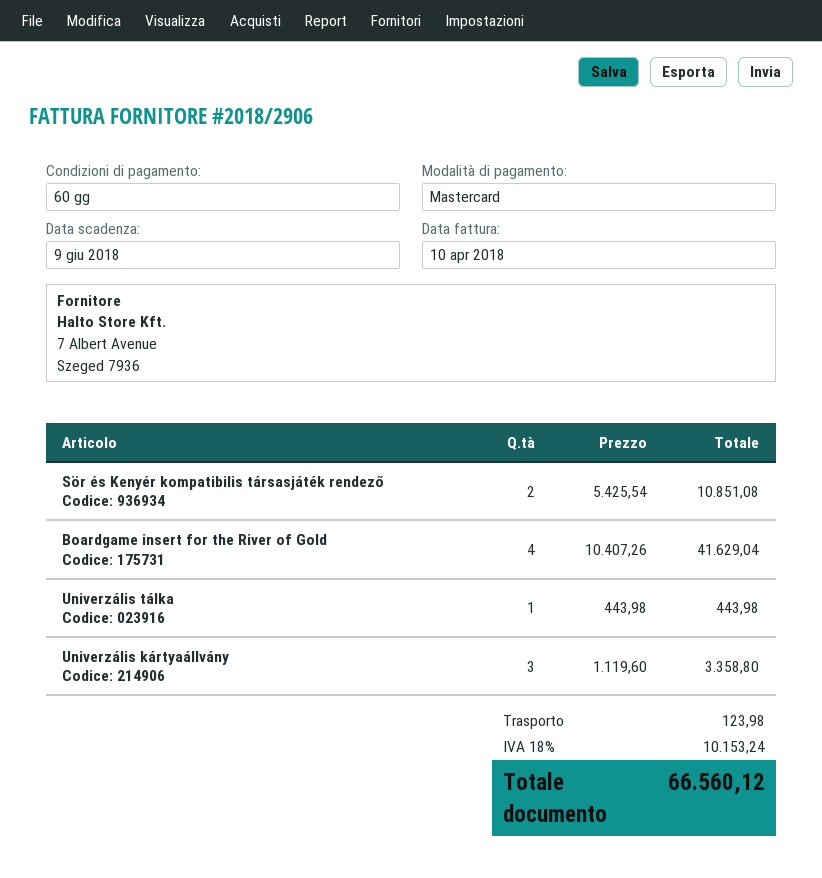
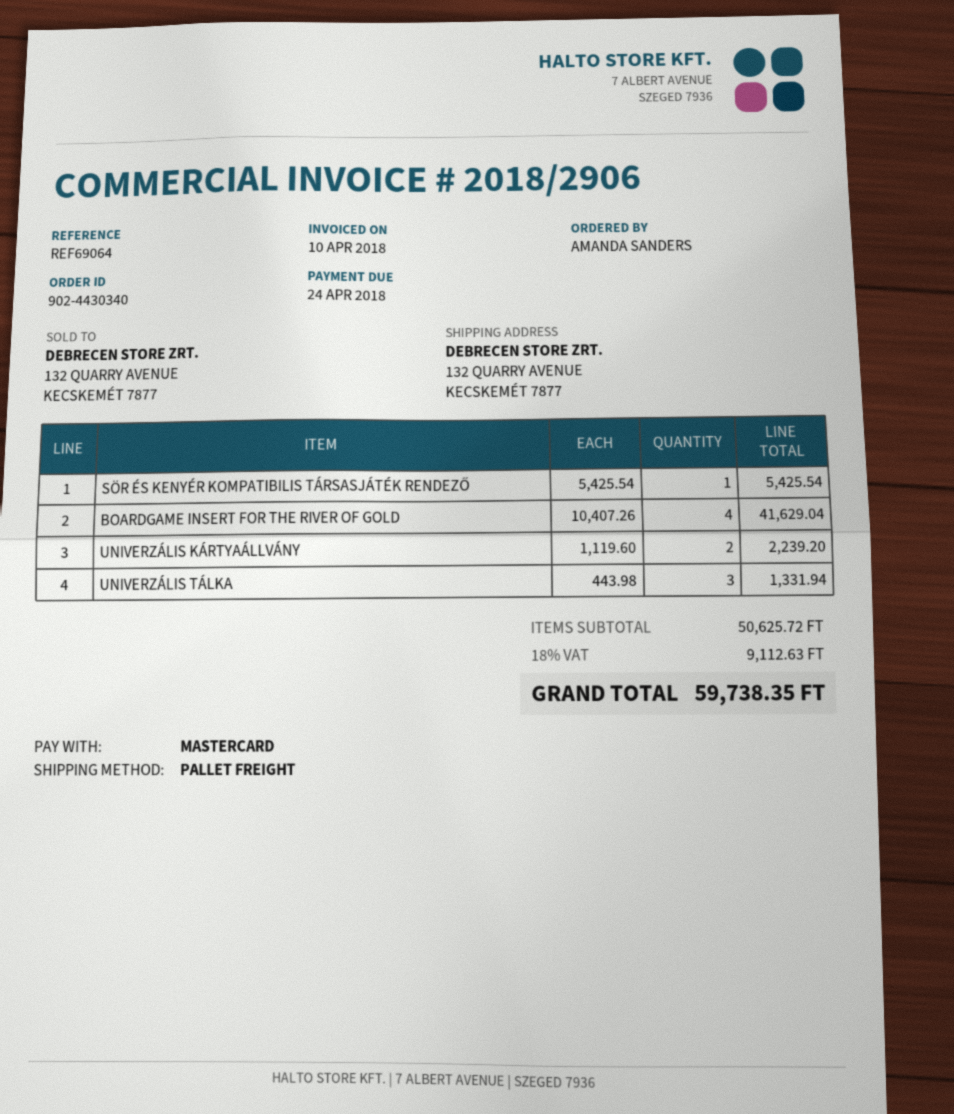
due date: 2018-06-09 -> 2018-04-24
Sör és Kenyér kompatibilis társasjáték rendező: 2 x 5425.54 = 10851.08 -> 1 x 5425.54 = 5425.54
Univerzális tálka: 1 x 443.98 = 443.98 -> 3 x 443.98 = 1331.94
Univerzális kártyaállvány: 3 x 1119.60 = 3358.80 -> 2 x 1119.60 = 2239.20
shipping: 123.98 -> none
tax: 18% = 10153.24 -> 18% = 9112.63
total: 66560.12 -> 59738.35

